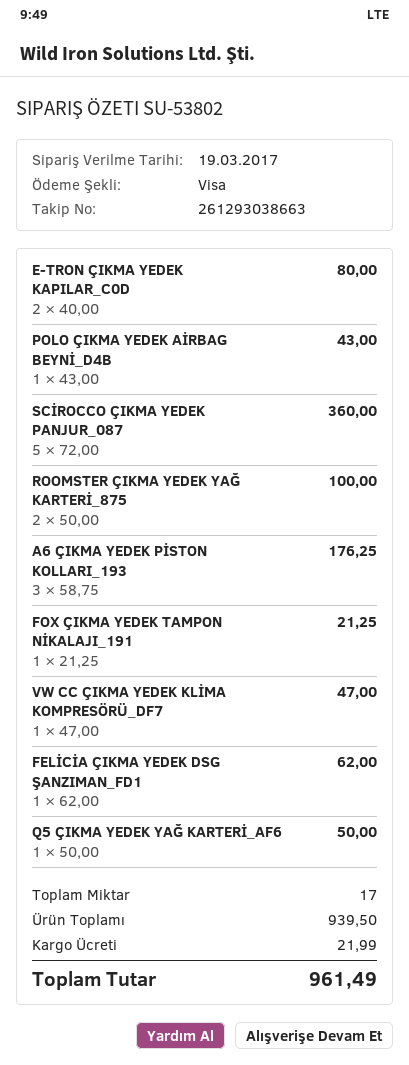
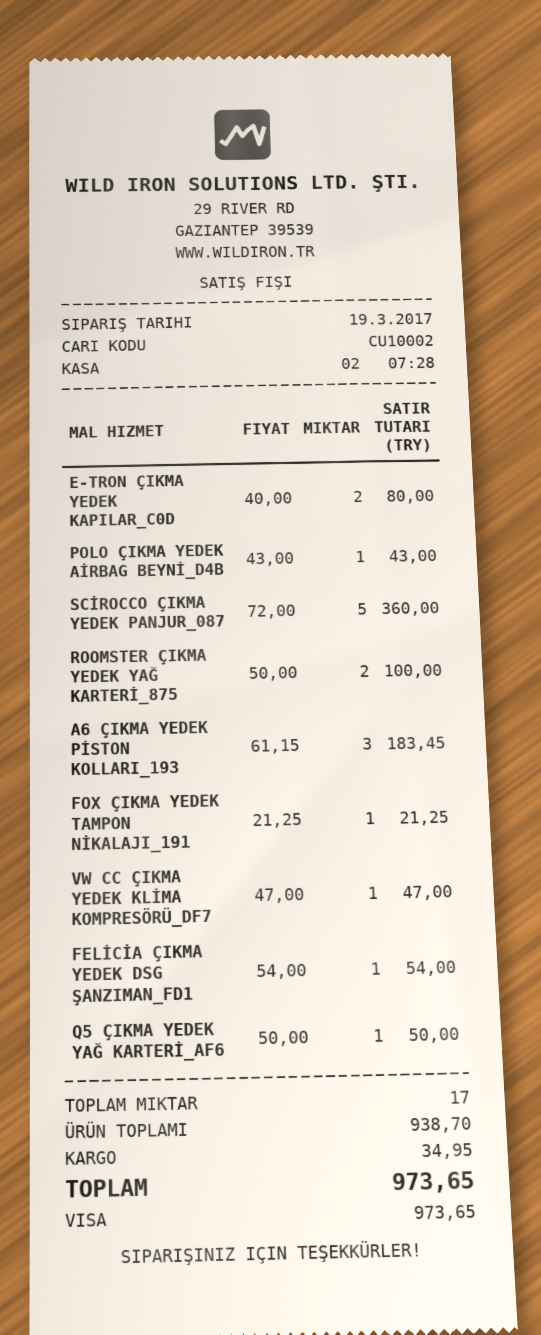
A6 ÇIKMA YEDEK PİSTON KOLLARI_193: 3 x 58.75 = 176.25 -> 3 x 61.15 = 183.45
FELİCİA ÇIKMA YEDEK DSG ŞANZIMAN_FD1: 1 x 62.00 = 62.00 -> 1 x 54.00 = 54.00
subtotal: 939.50 -> 938.70
shipping: 21.99 -> 34.95
total: 961.49 -> 973.65

